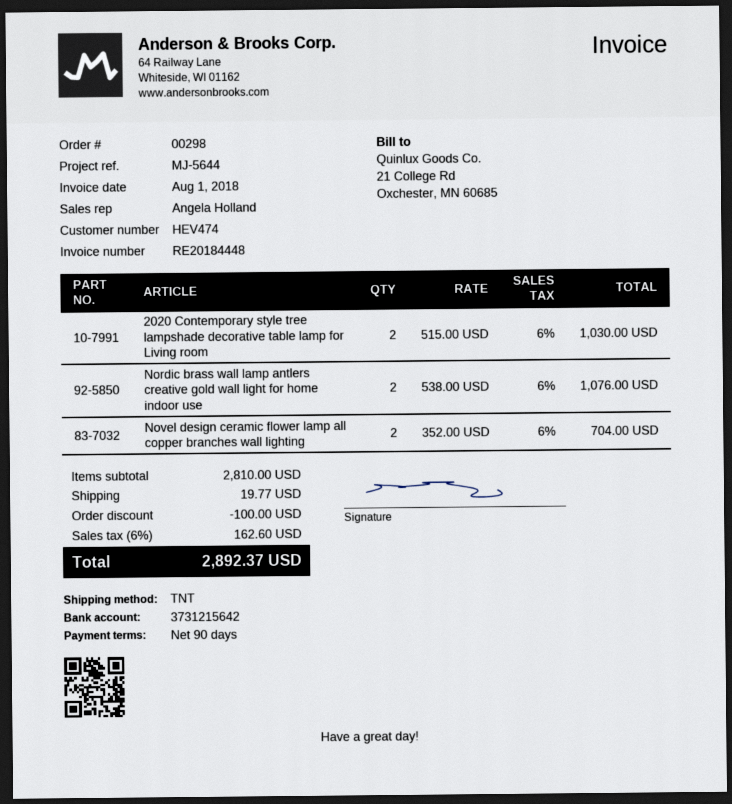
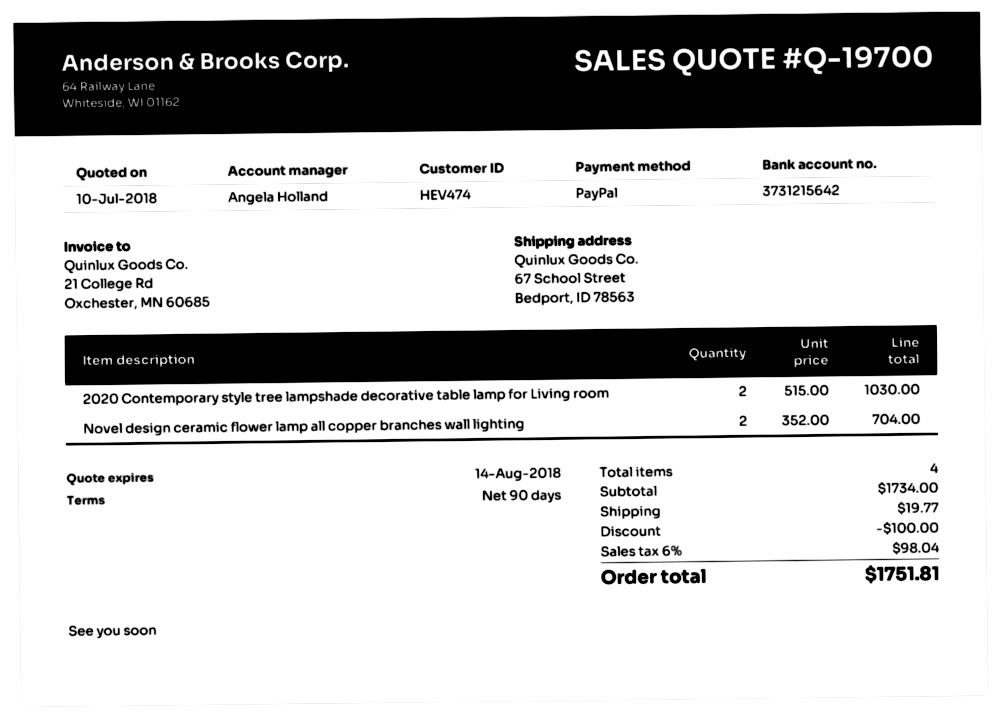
Nordic brass wall lamp antlers creative gold wall light for home indoor use: 2 x 538.00 = 1076.00 -> none
subtotal: 2810.00 -> 1734.00
tax: 6% = 162.60 -> 6% = 98.04
total: 2892.37 -> 1751.81

